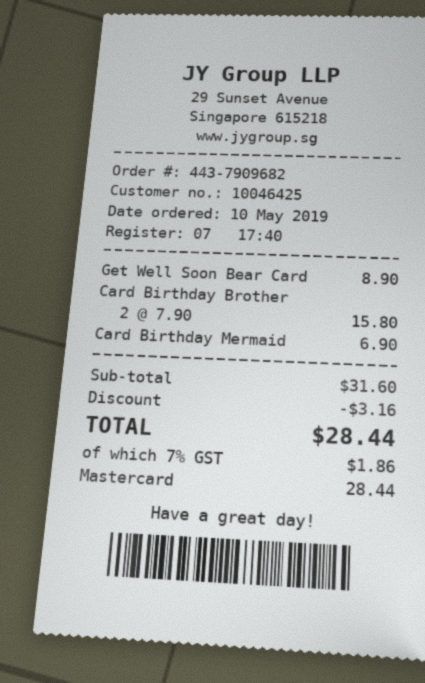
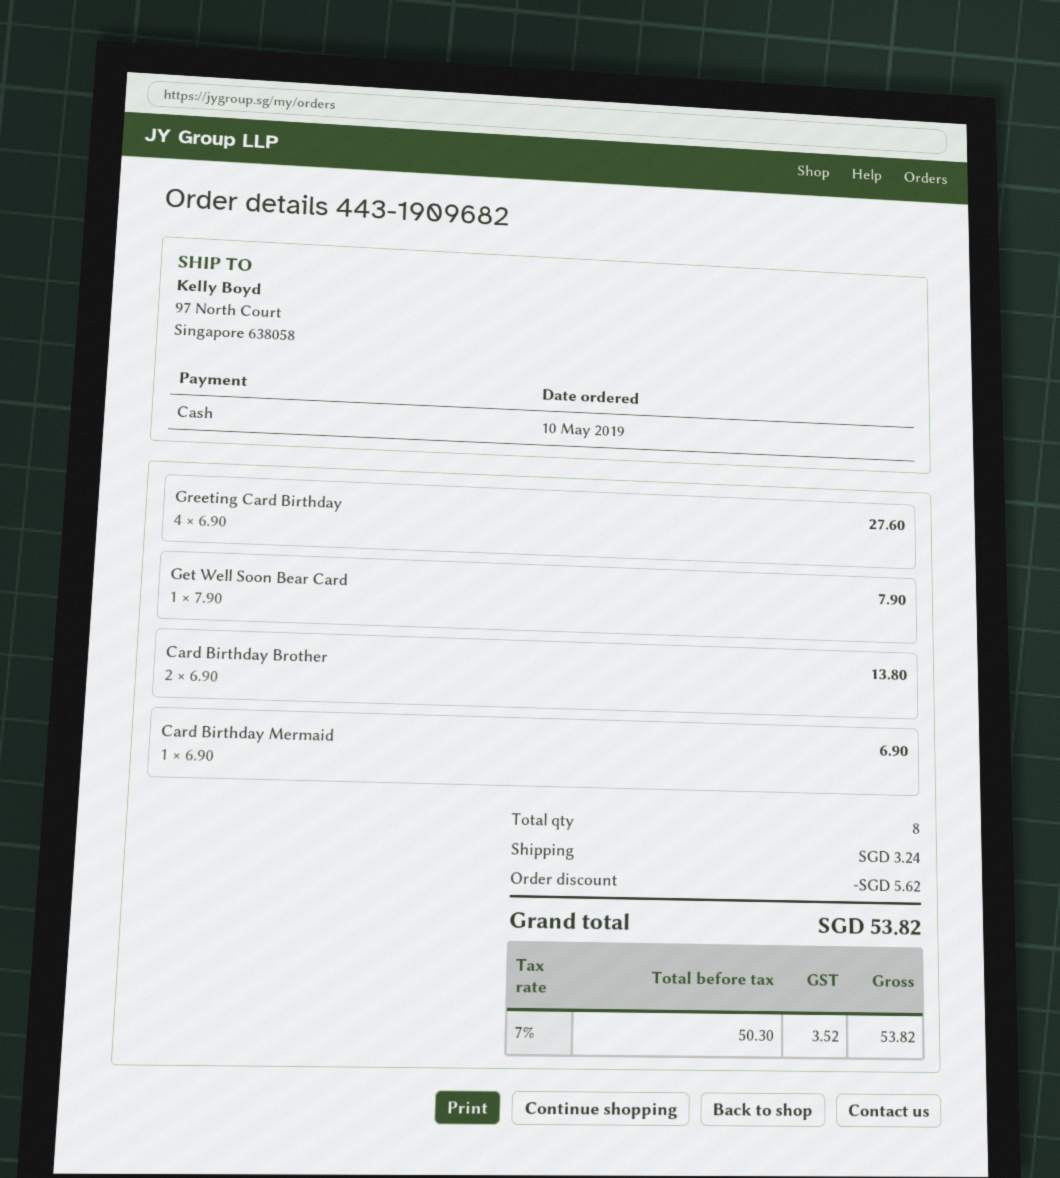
order number: 443-7909682 -> 443-1909682
payment method: Mastercard -> cash
Get Well Soon Bear Card: 1 x 8.90 = 8.90 -> 1 x 7.90 = 7.90
Card Birthday Brother: 2 x 7.90 = 15.80 -> 2 x 6.90 = 13.80
Greeting Card Birthday: none -> 4 x 6.90 = 27.60
discount: 3.16 -> 5.62
shipping: none -> 3.24
tax: 7% = 1.86 -> 7% = 3.52
total: 28.44 -> 53.82

